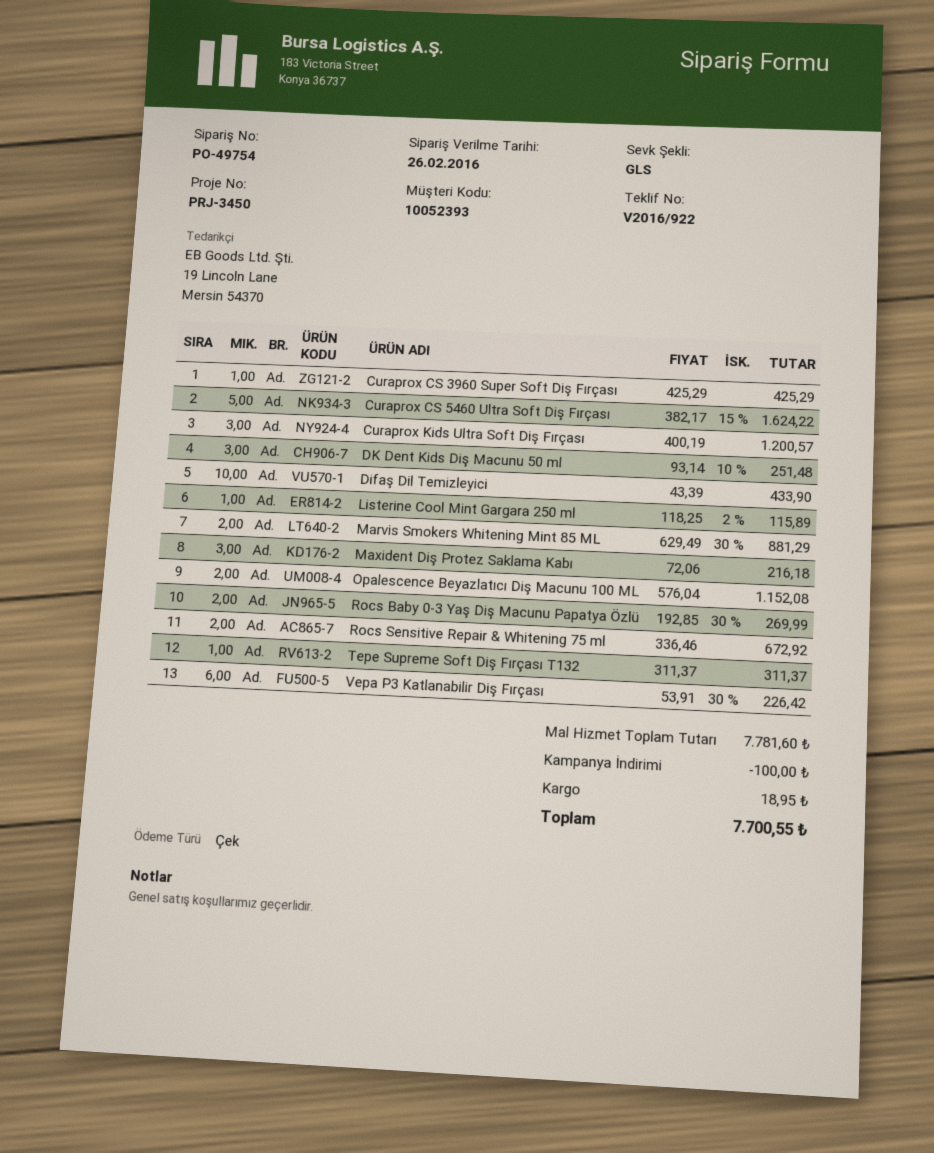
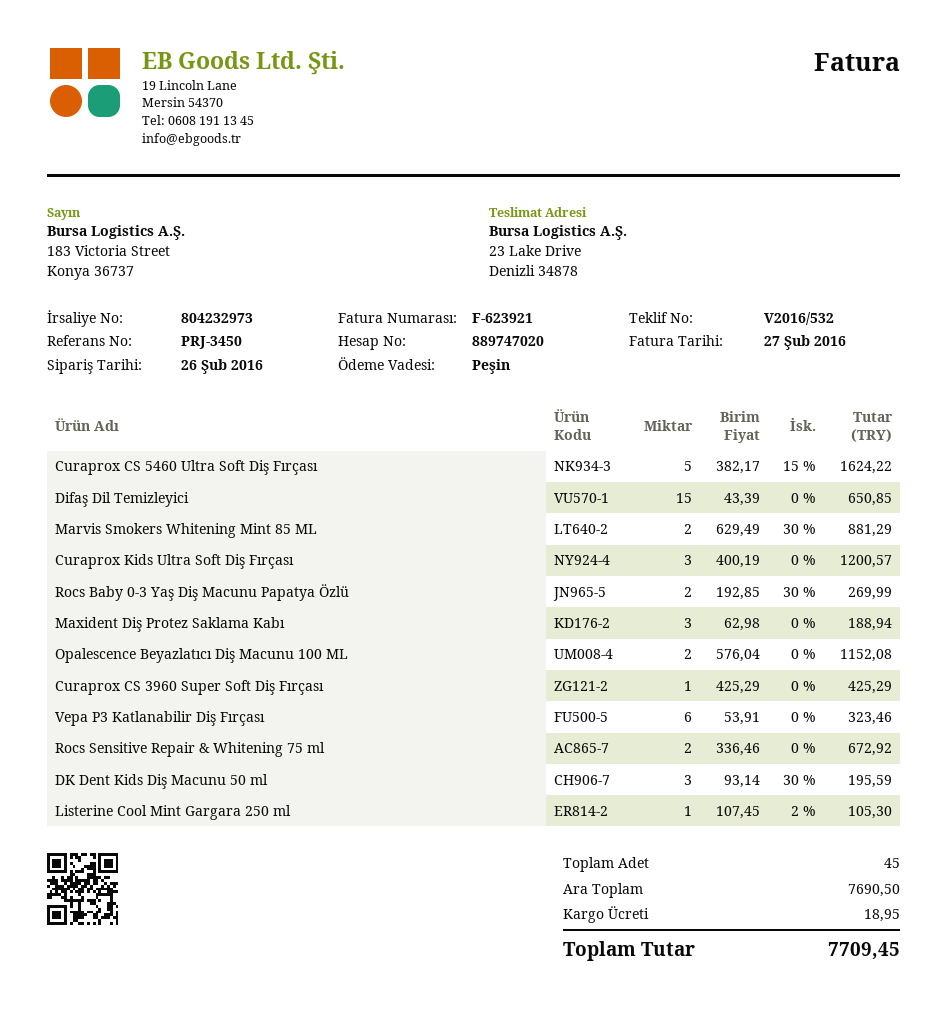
quote number: V2016/922 -> V2016/532
DK Dent Kids Diş Macunu 50 ml: 3 x 93.14 - 10% = 251.48 -> 3 x 93.14 - 30% = 195.59
Difaş Dil Temizleyici: 10 x 43.39 = 433.90 -> 15 x 43.39 = 650.85
Listerine Cool Mint Gargara 250 ml: 1 x 118.25 - 2% = 115.89 -> 1 x 107.45 - 2% = 105.30
Maxident Diş Protez Saklama Kabı: 3 x 72.06 = 216.18 -> 3 x 62.98 = 188.94
Tepe Supreme Soft Diş Fırçası T132: 1 x 311.37 = 311.37 -> none
Vepa P3 Katlanabilir Diş Fırçası: 6 x 53.91 - 30% = 226.42 -> 6 x 53.91 = 323.46
subtotal: 7781.60 -> 7690.50
discount: 100.00 -> none
total: 7700.55 -> 7709.45

